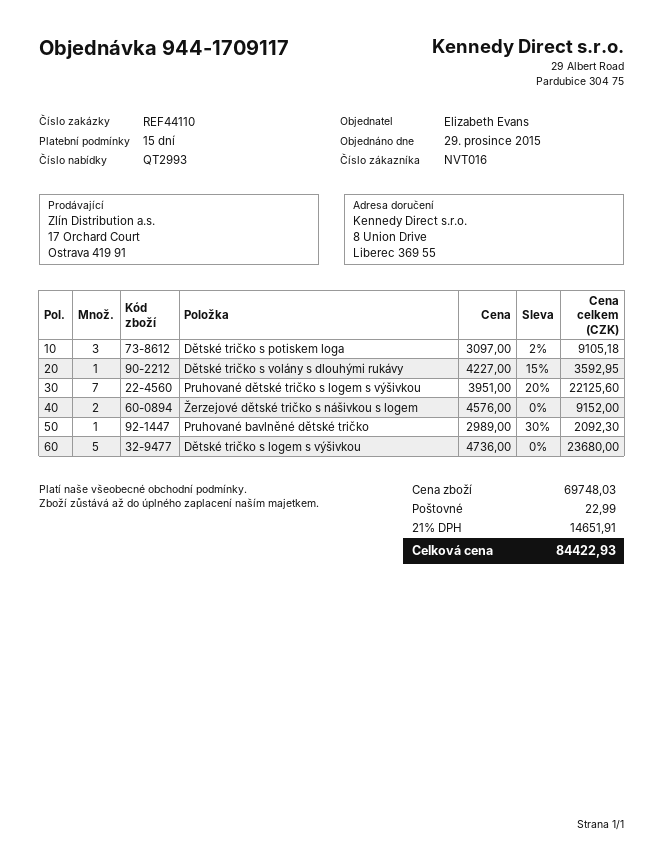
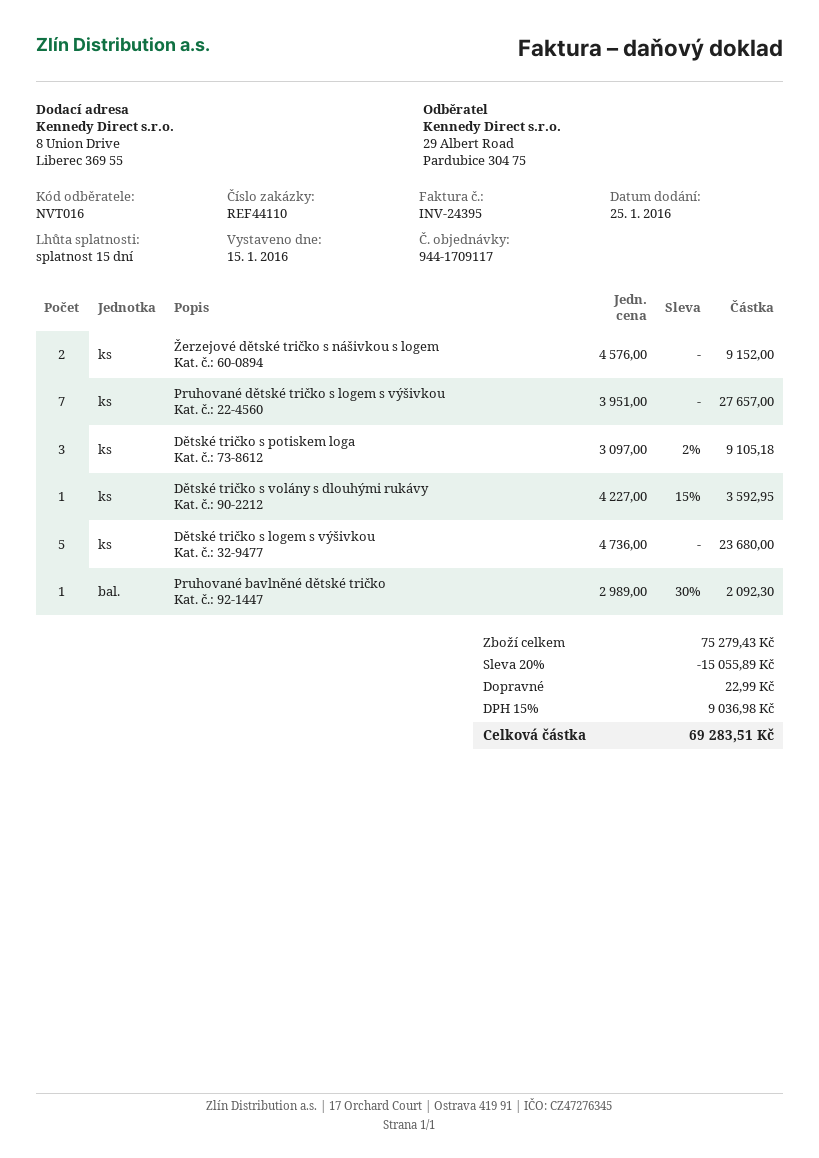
Pruhované dětské tričko s logem s výšivkou: 7 x 3951.00 - 20% = 22125.60 -> 7 x 3951.00 = 27657.00
subtotal: 69748.03 -> 75279.43
discount: none -> 20% = 15055.89
tax: 21% = 14651.91 -> 15% = 9036.98
total: 84422.93 -> 69283.51

